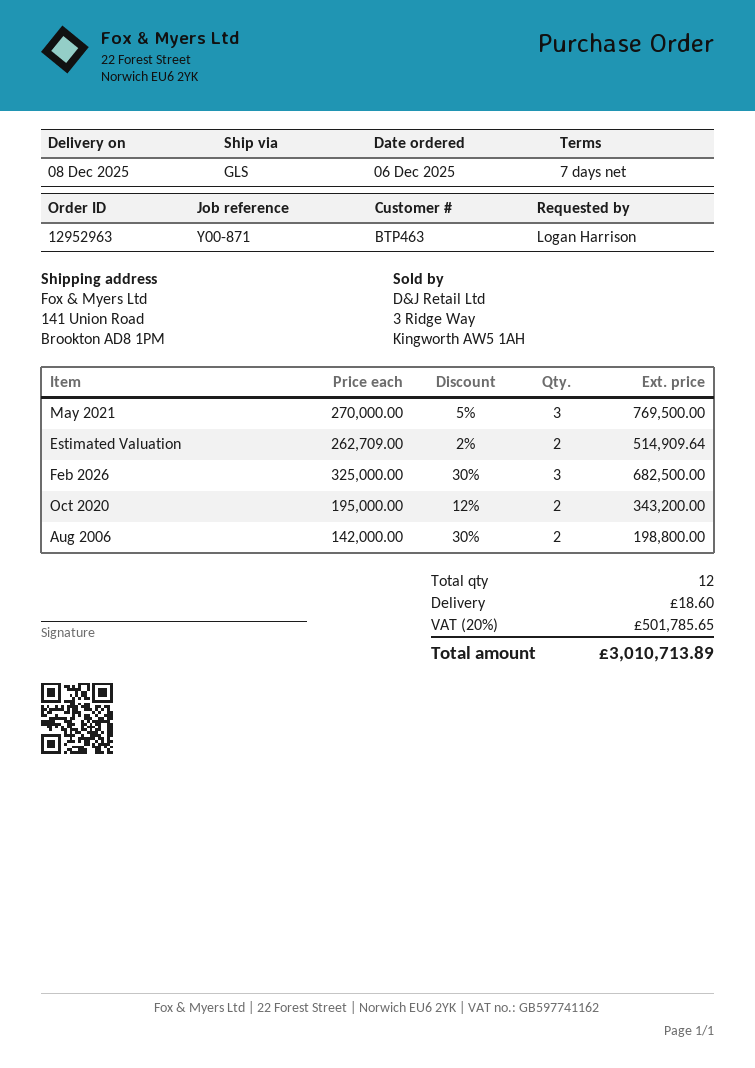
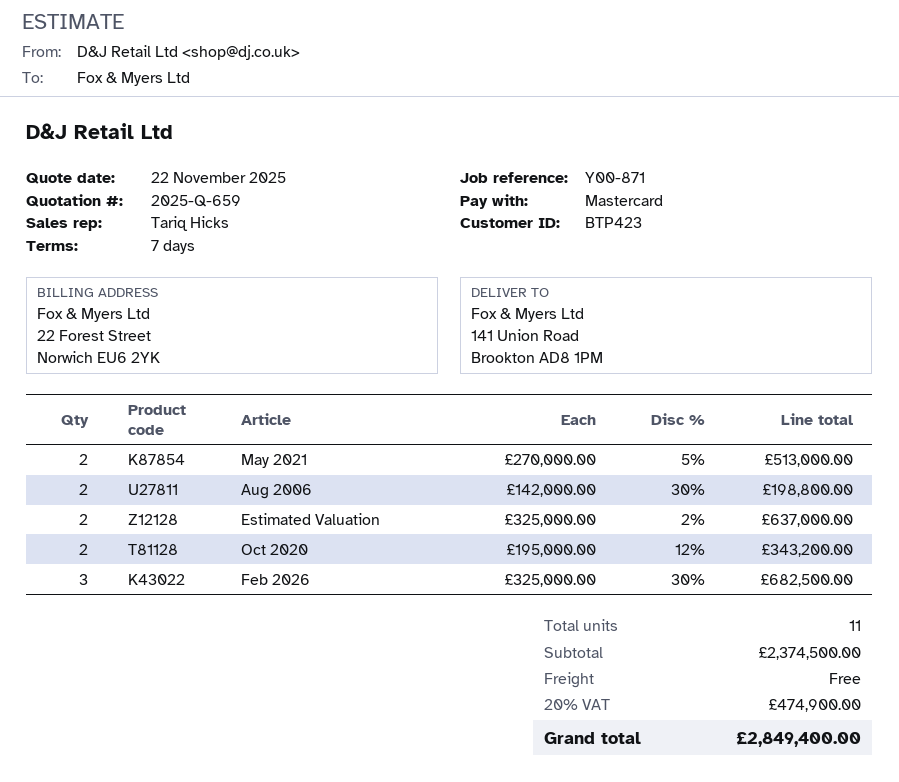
customer number: BTP463 -> BTP423
May 2021: 3 x 270000.00 - 5% = 769500.00 -> 2 x 270000.00 - 5% = 513000.00
Estimated Valuation: 2 x 262709.00 - 2% = 514909.64 -> 2 x 325000.00 - 2% = 637000.00
total quantity: 12 -> 11
shipping: 18.60 -> 0.00
tax: 20% = 501785.65 -> 20% = 474900.00
total: 3010713.89 -> 2849400.00

